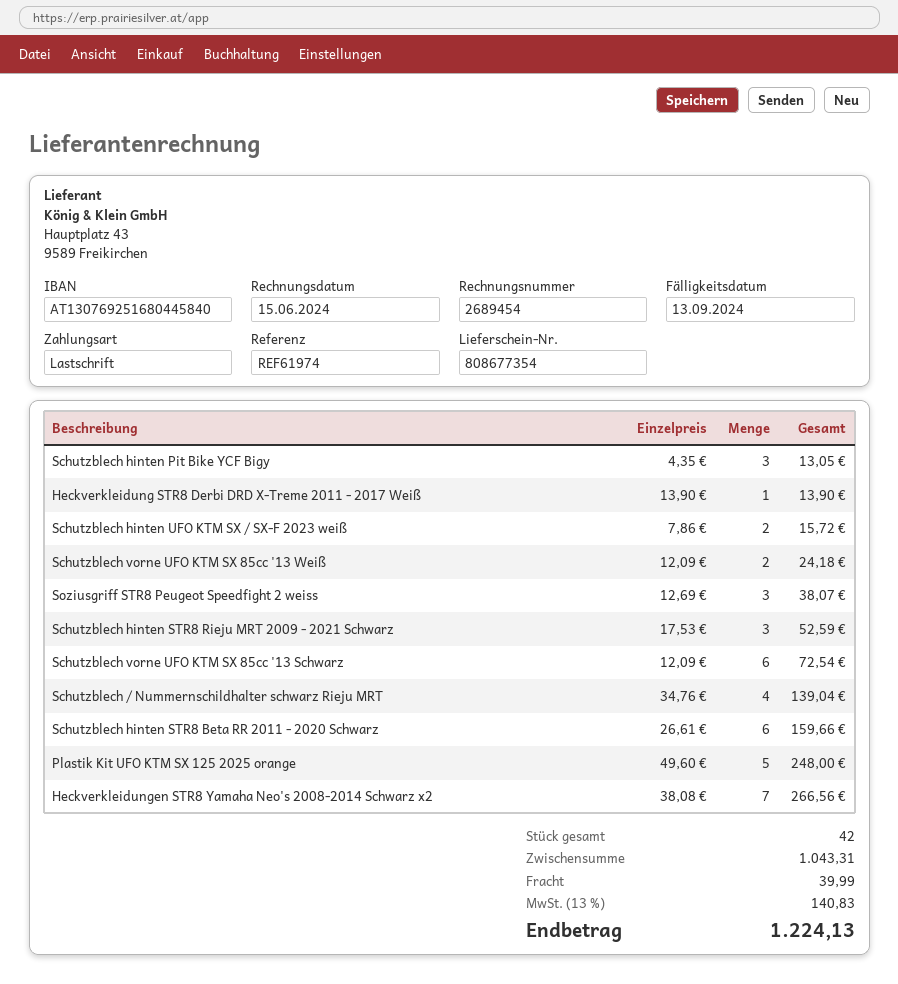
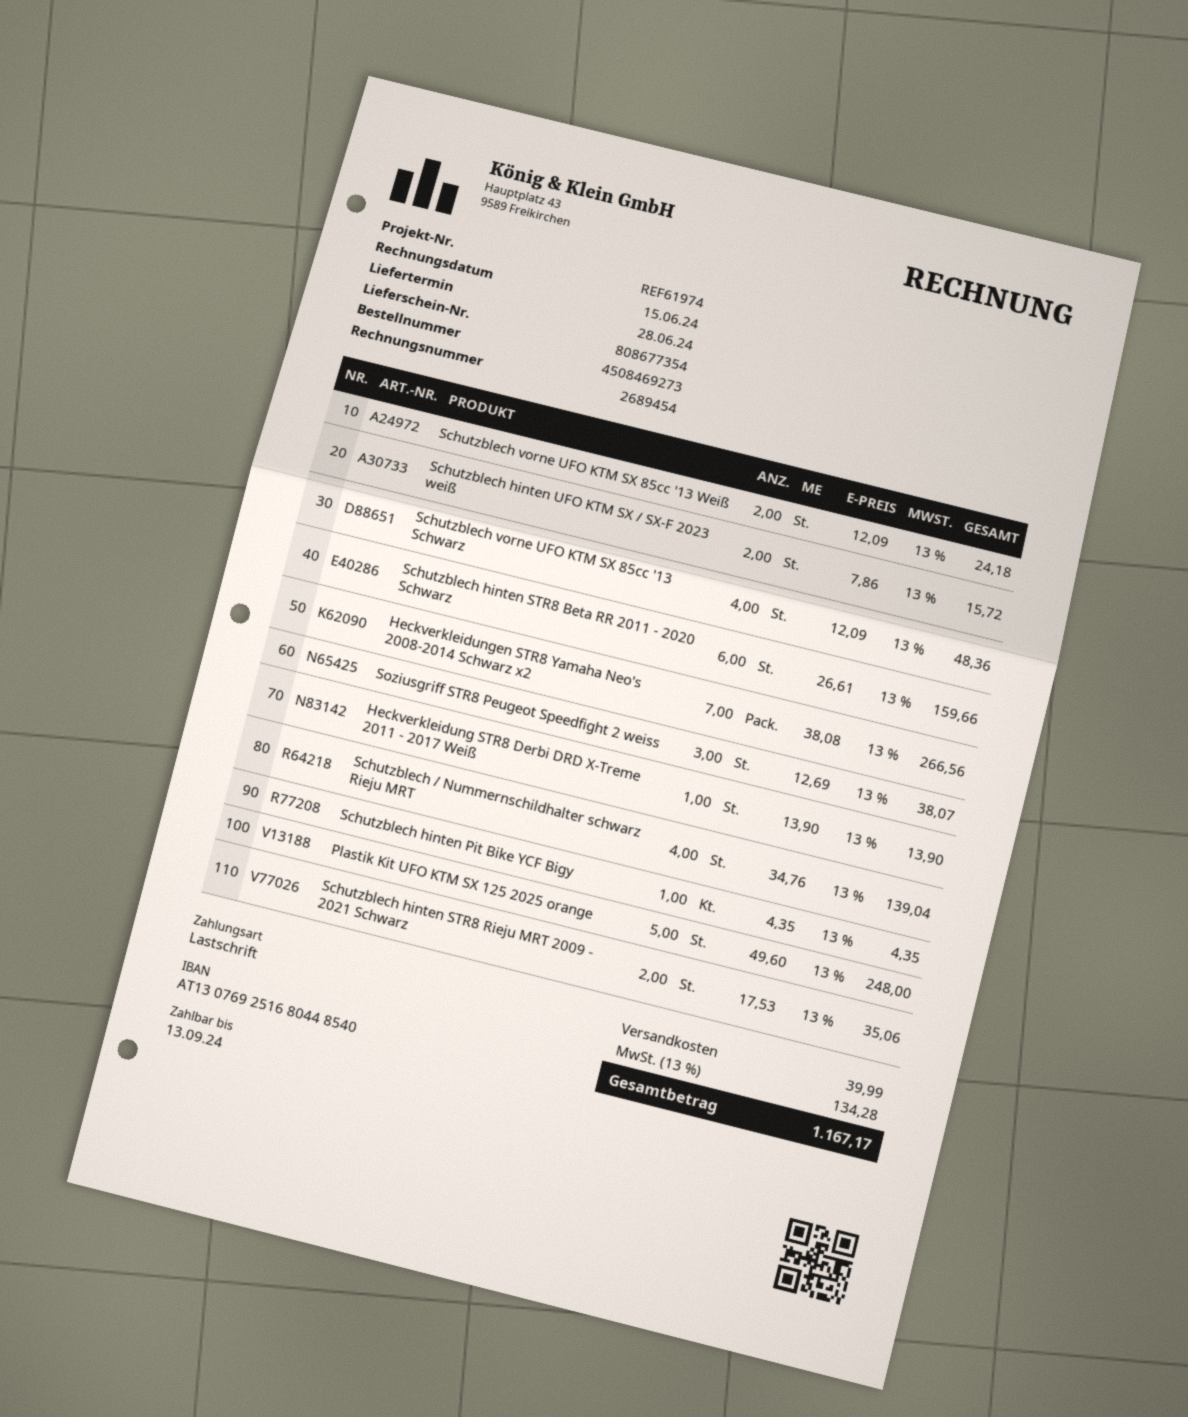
bank account: AT130769251680445840 -> AT130769251680448540
Schutzblech hinten Pit Bike YCF Bigy: 3 x 4.35 = 13.05 -> 1 x 4.35 = 4.35
Schutzblech hinten STR8 Rieju MRT 2009 - 2021 Schwarz: 3 x 17.53 = 52.59 -> 2 x 17.53 = 35.06
Schutzblech vorne UFO KTM SX 85cc '13 Schwarz: 6 x 12.09 = 72.54 -> 4 x 12.09 = 48.36
tax: 13% = 140.83 -> 13% = 134.28
total: 1224.13 -> 1167.17

